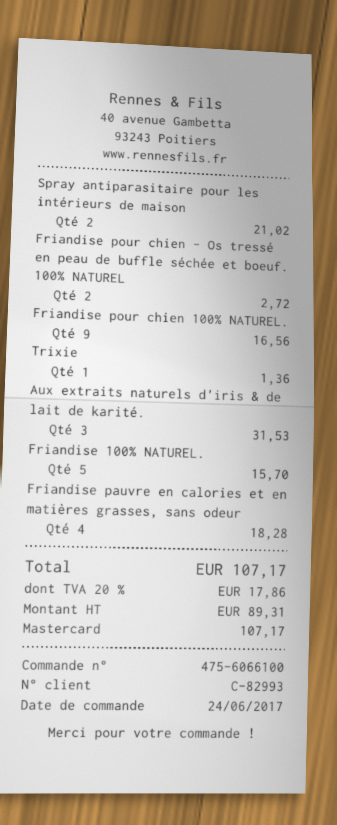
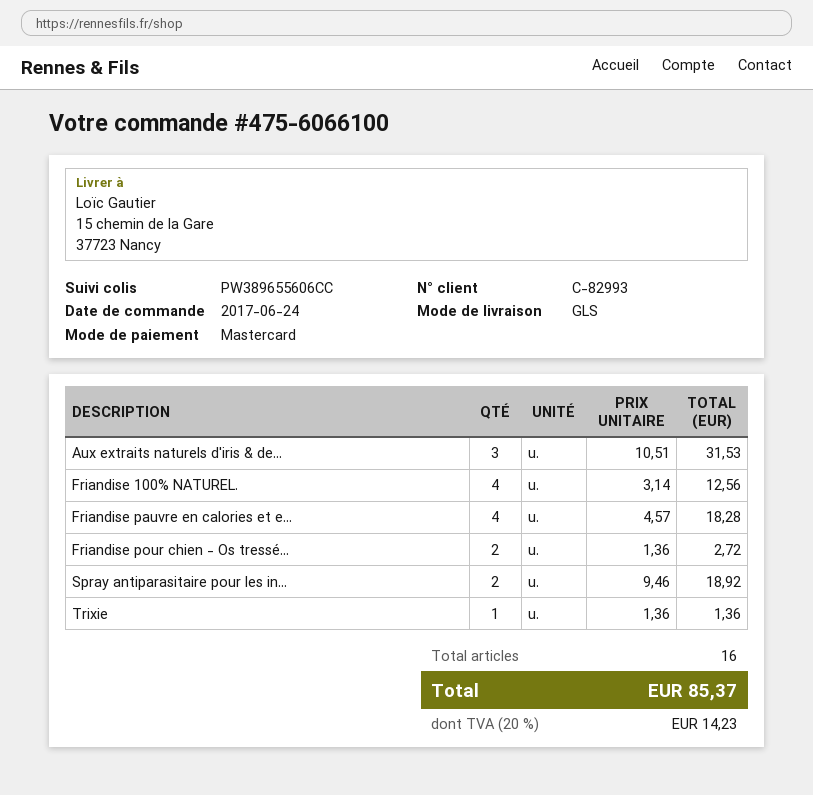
Spray antiparasitaire pour les intérieurs de maison: 2 for 21.02 -> 2 for 18.92
Friandise pour chien 100% NATUREL.: 9 for 16.56 -> none
Friandise 100% NATUREL.: 5 for 15.70 -> 4 for 12.56
tax: 20% = 17.86 -> 20% = 14.23
total: 107.17 -> 85.37

